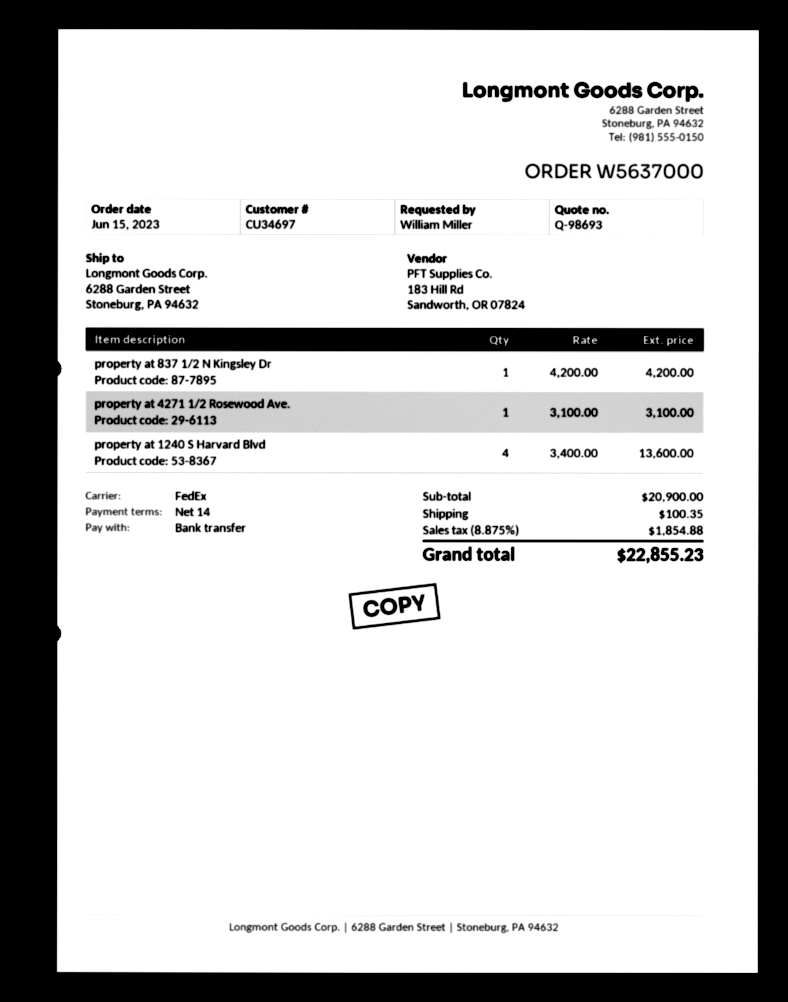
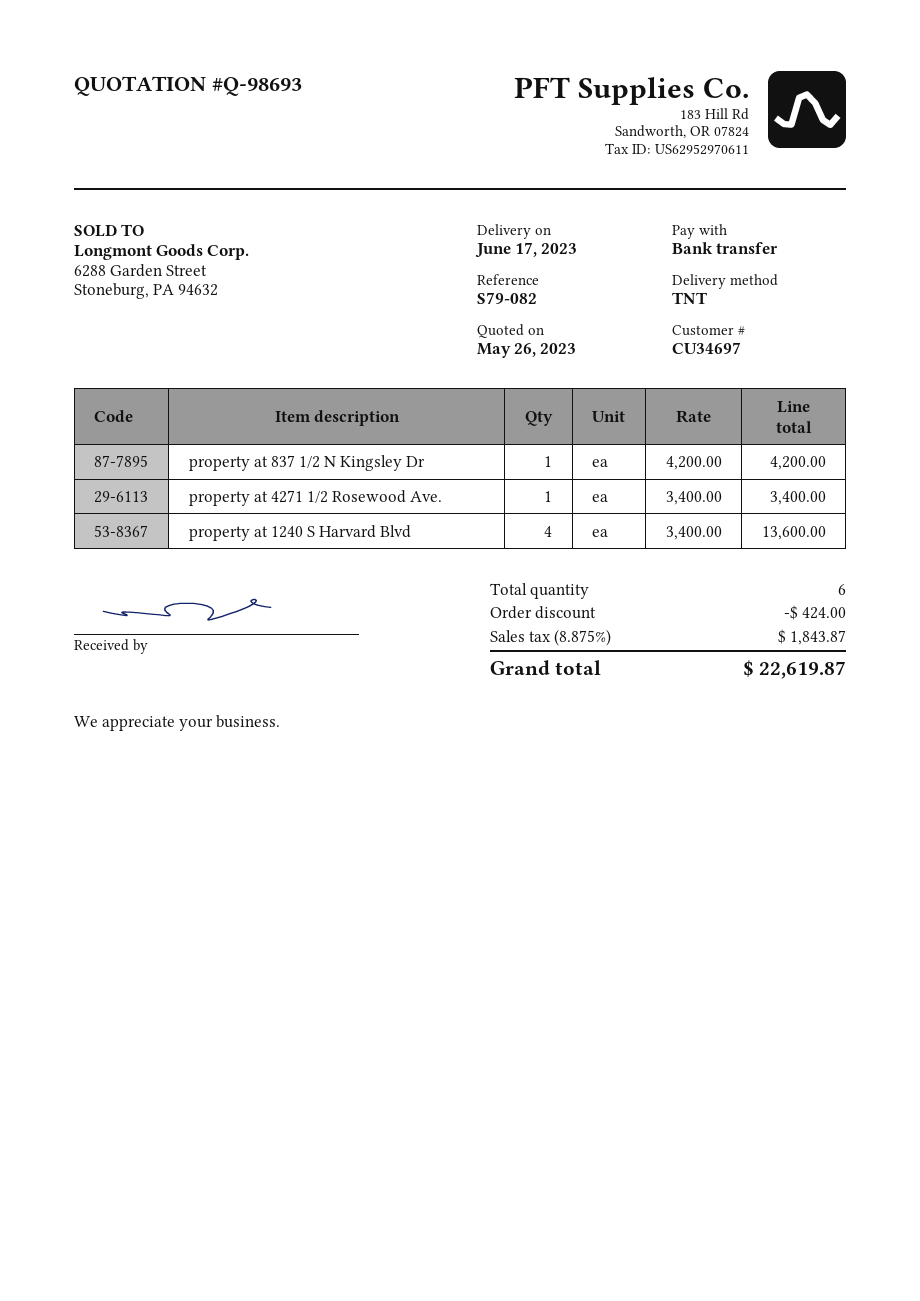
shipping method: FedEx -> TNT
property at 4271 1/2 Rosewood Ave.: 1 x 3100.00 = 3100.00 -> 1 x 3400.00 = 3400.00
discount: none -> 424.00
shipping: 100.35 -> none
tax: 8.875% = 1854.88 -> 8.875% = 1843.87
total: 22855.23 -> 22619.87

